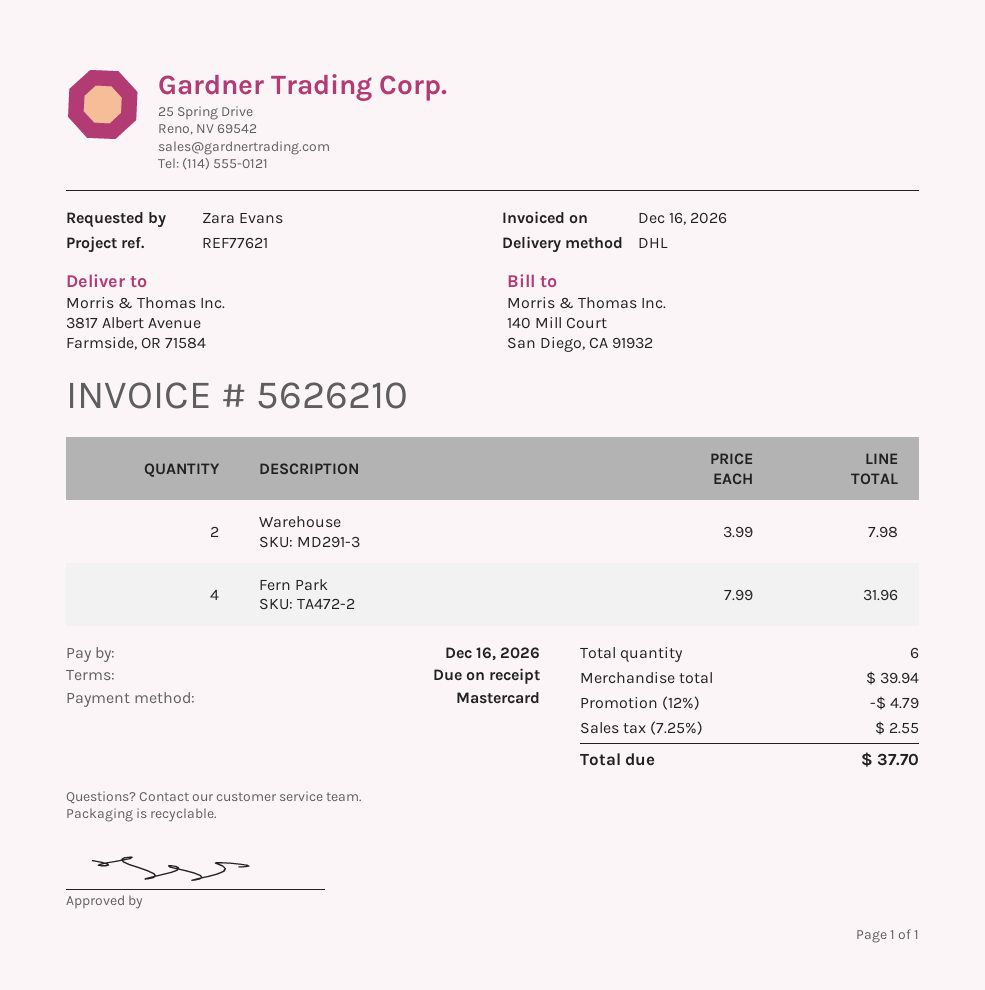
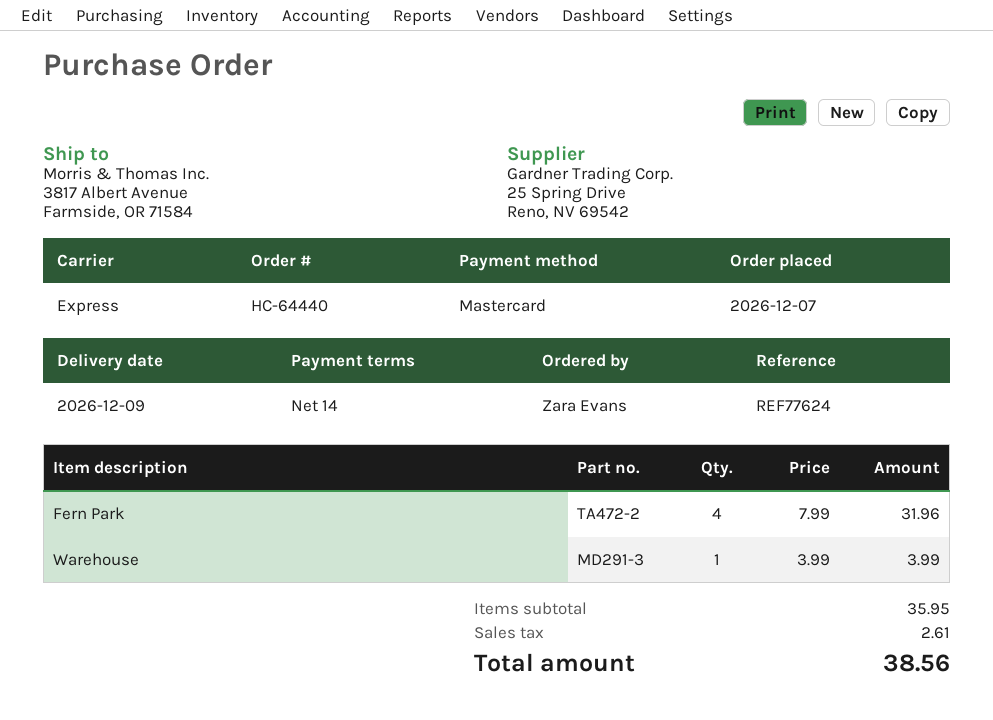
payment terms: on receipt -> 14 days
reference: REF77621 -> REF77624
shipping method: DHL -> express
Warehouse: 2 x 3.99 = 7.98 -> 1 x 3.99 = 3.99
subtotal: 39.94 -> 35.95
discount: 12% = 4.79 -> none
tax: 2.55 -> 2.61
total: 37.70 -> 38.56

